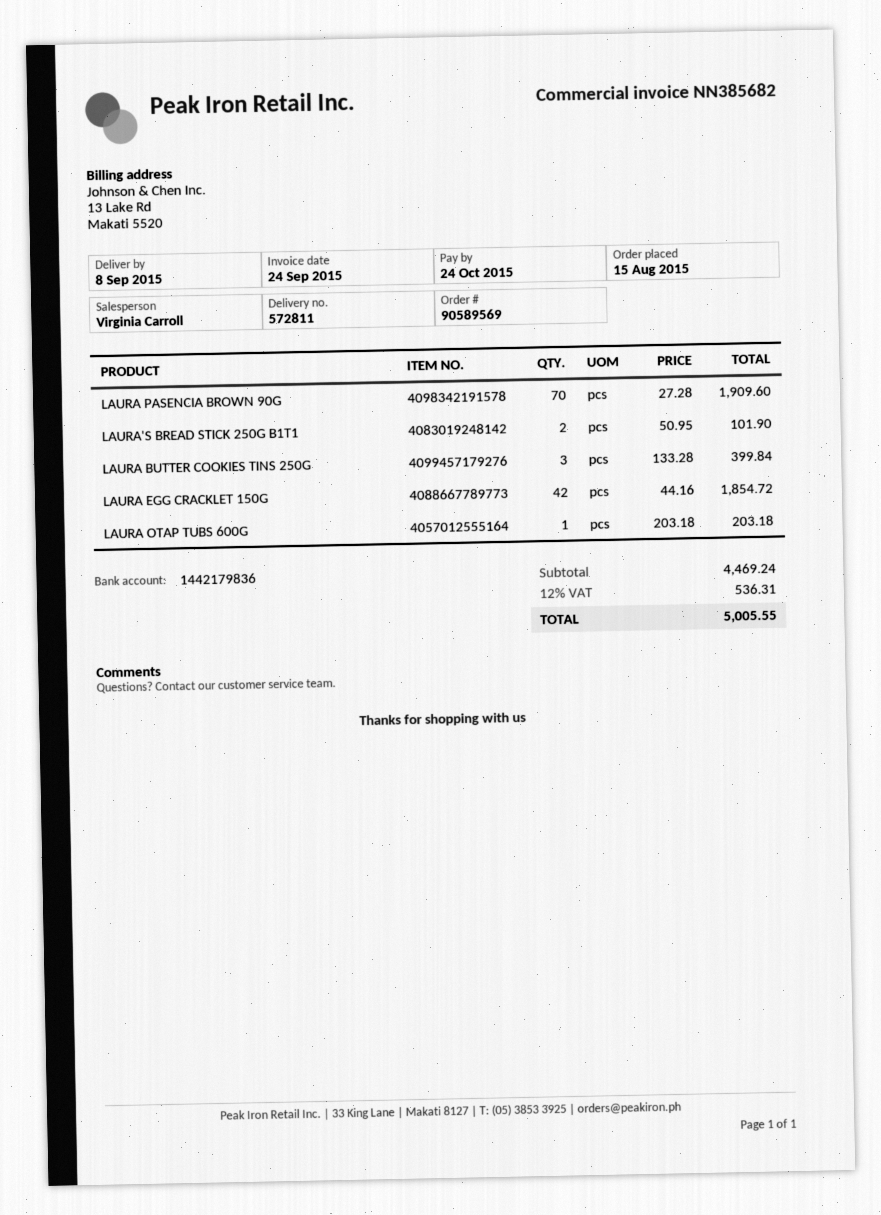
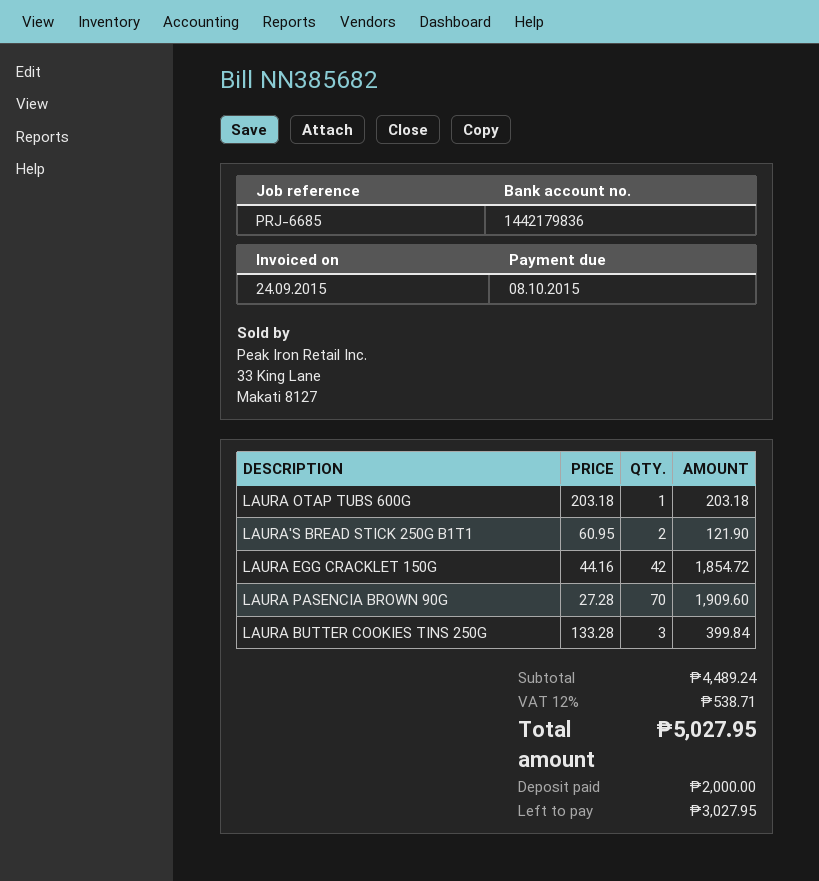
due date: 2015-10-24 -> 2015-10-08
LAURA'S BREAD STICK 250G B1T1: 2 x 50.95 = 101.90 -> 2 x 60.95 = 121.90
subtotal: 4469.24 -> 4489.24
tax: 12% = 536.31 -> 12% = 538.71
total: 5005.55 -> 5027.95

